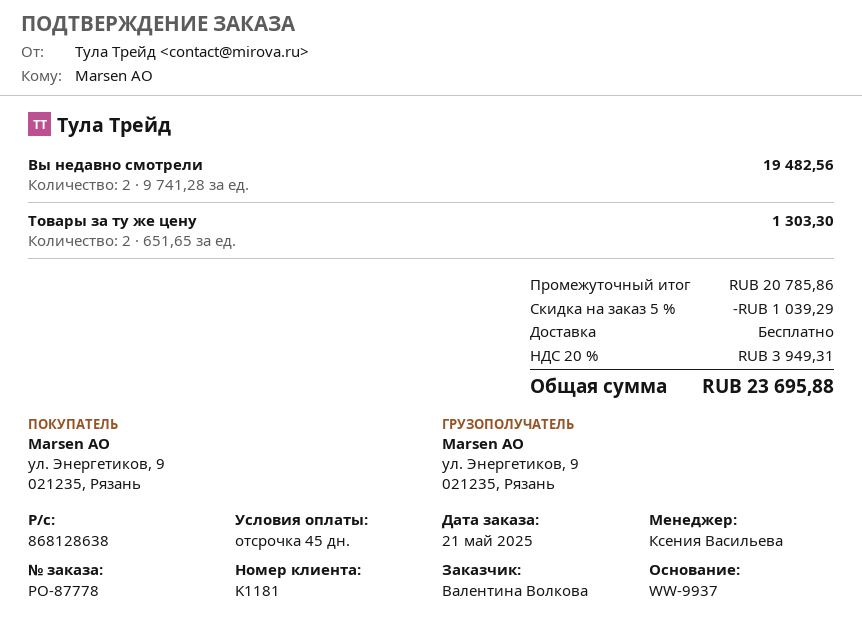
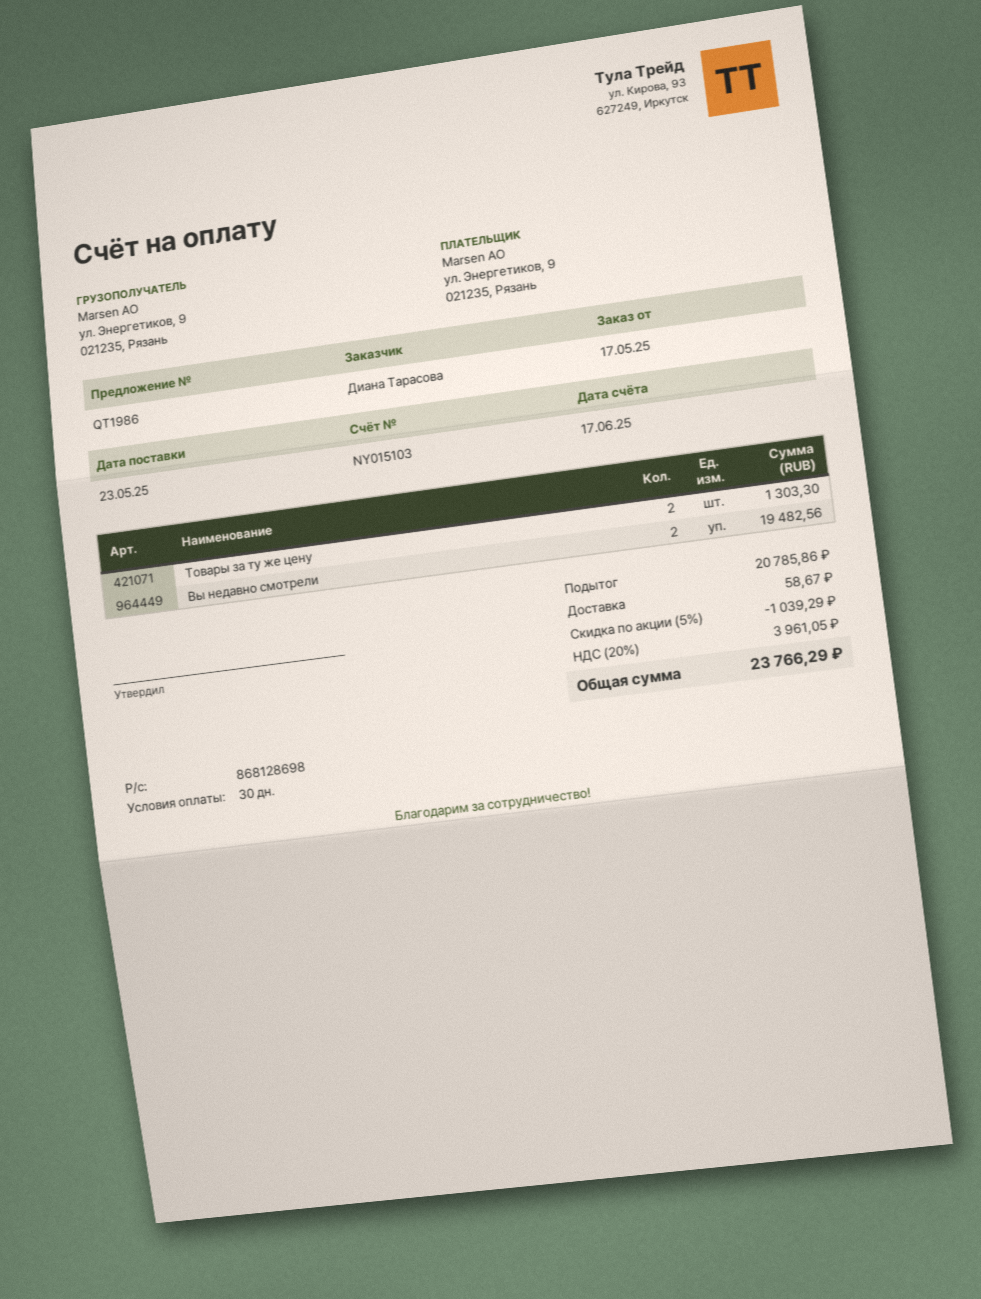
order date: 2025-05-21 -> 2025-05-17
payment terms: 45 days -> 30 days
ordered by: Валентина Волкова -> Диана Тарасова
bank account: 868128638 -> 868128698
shipping: 0.00 -> 58.67
tax: 20% = 3949.31 -> 20% = 3961.05
total: 23695.88 -> 23766.29

